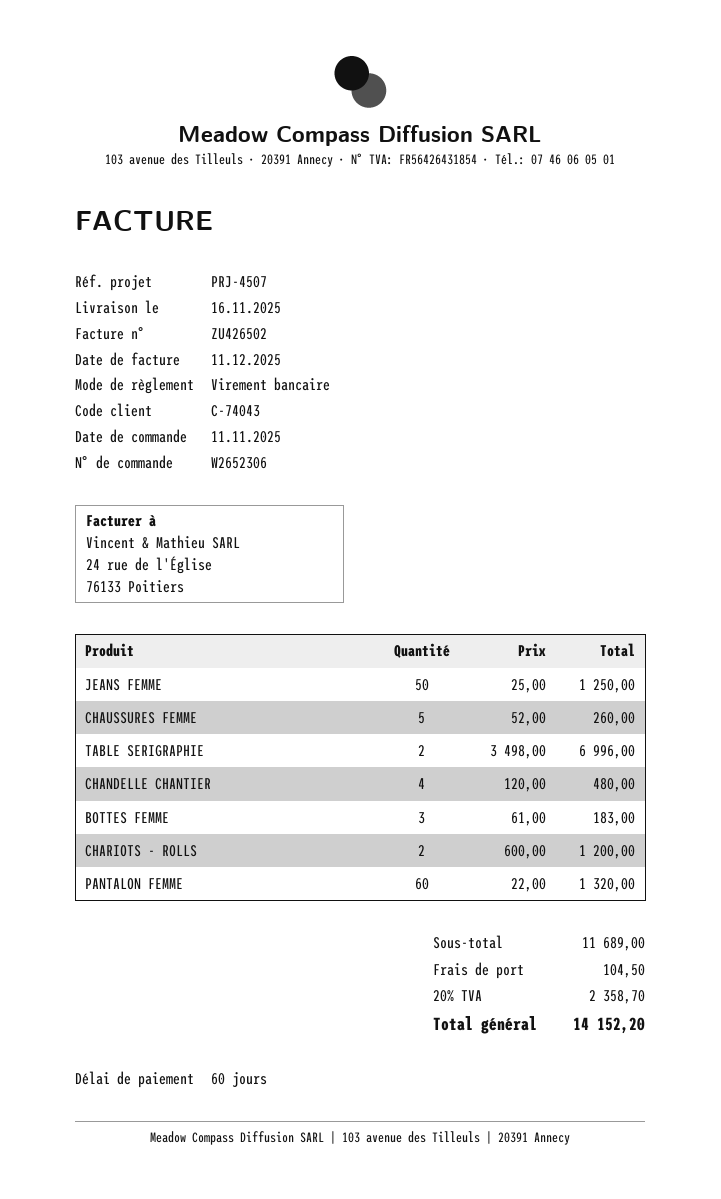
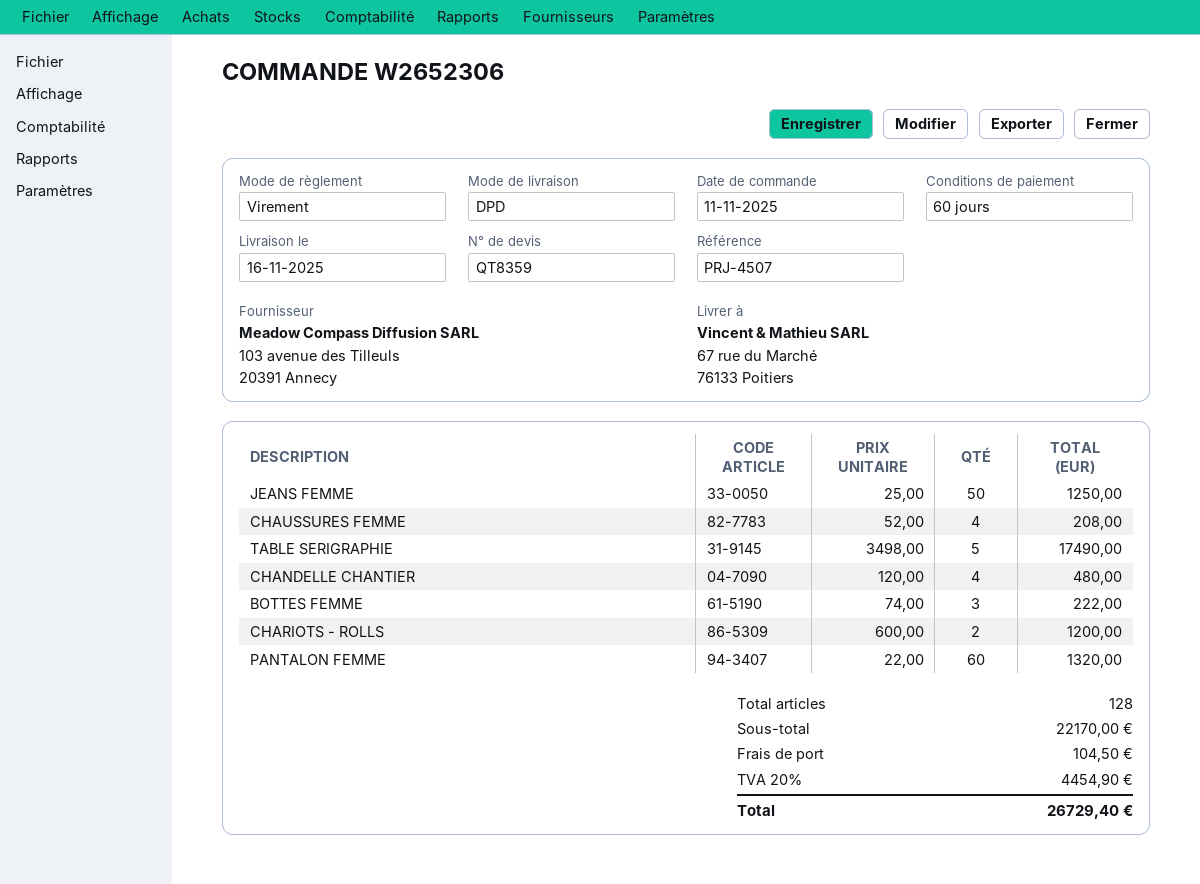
CHAUSSURES FEMME: 5 x 52.00 = 260.00 -> 4 x 52.00 = 208.00
TABLE SERIGRAPHIE: 2 x 3498.00 = 6996.00 -> 5 x 3498.00 = 17490.00
BOTTES FEMME: 3 x 61.00 = 183.00 -> 3 x 74.00 = 222.00
subtotal: 11689.00 -> 22170.00
tax: 20% = 2358.70 -> 20% = 4454.90
total: 14152.20 -> 26729.40

